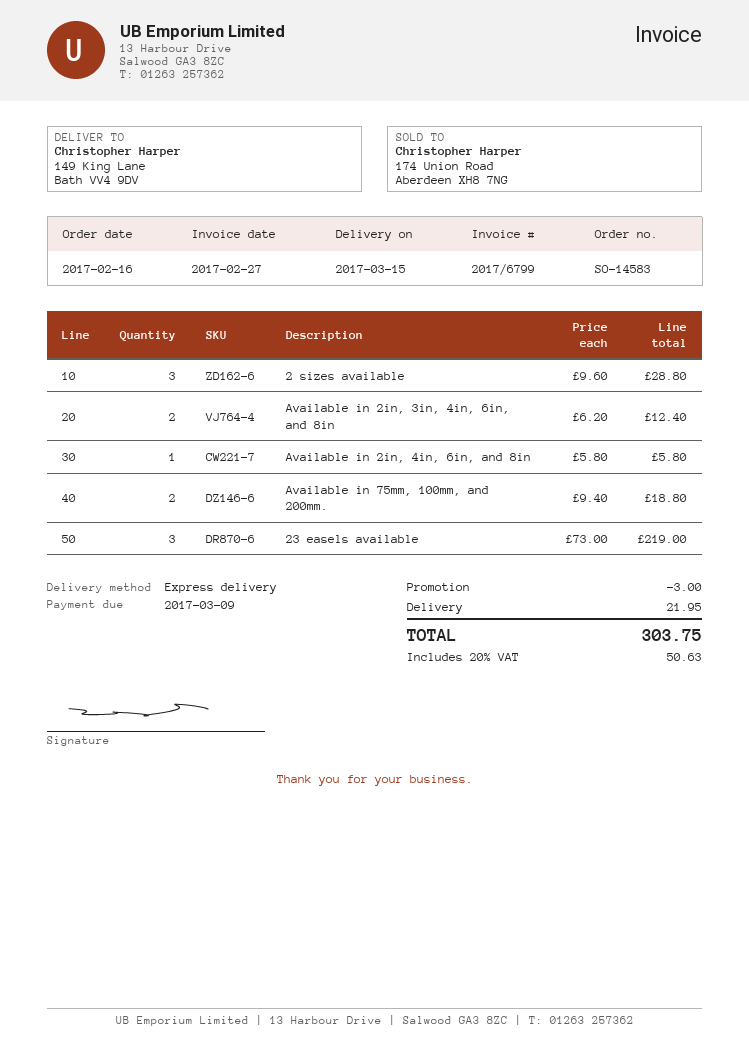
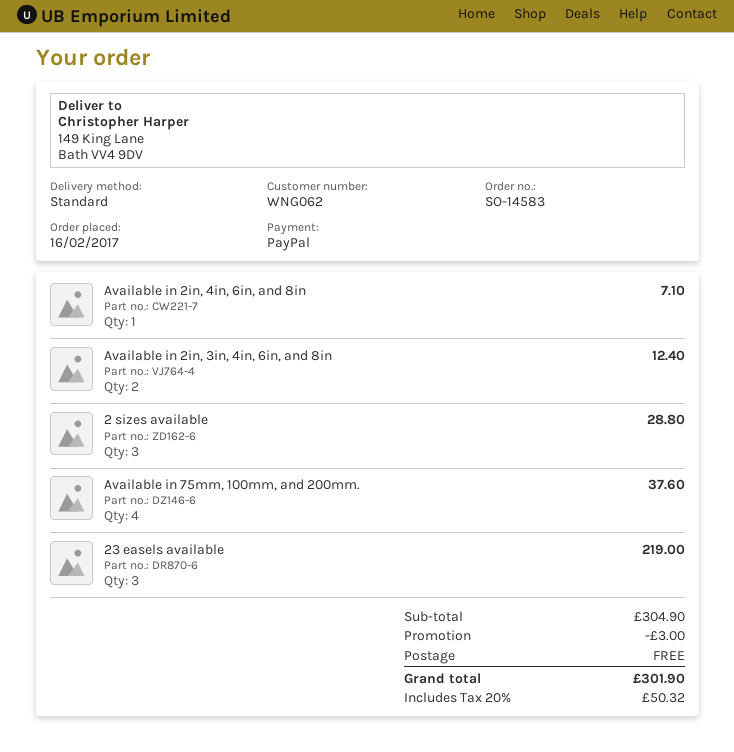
shipping method: express -> standard
Available in 2in, 4in, 6in, and 8in: 1 for 5.80 -> 1 for 7.10
Available in 75mm, 100mm, and 200mm.: 2 for 18.80 -> 4 for 37.60
shipping: 21.95 -> 0.00
tax: 20% = 50.63 -> 20% = 50.32
total: 303.75 -> 301.90

